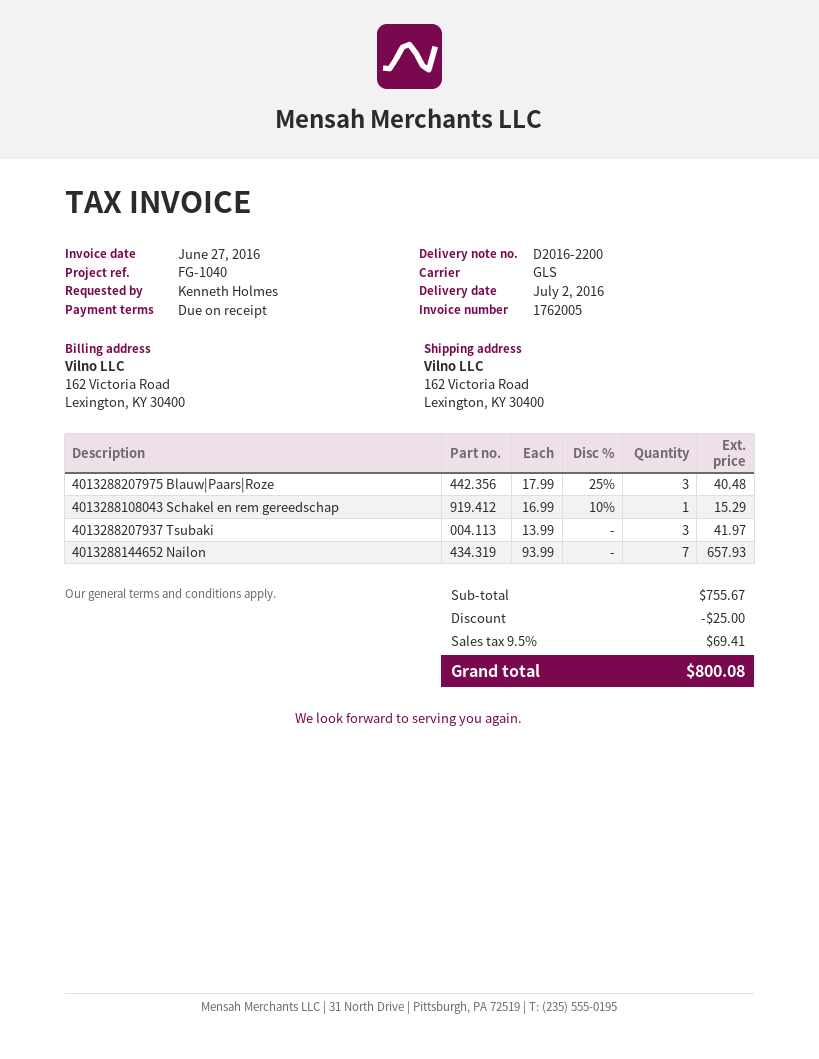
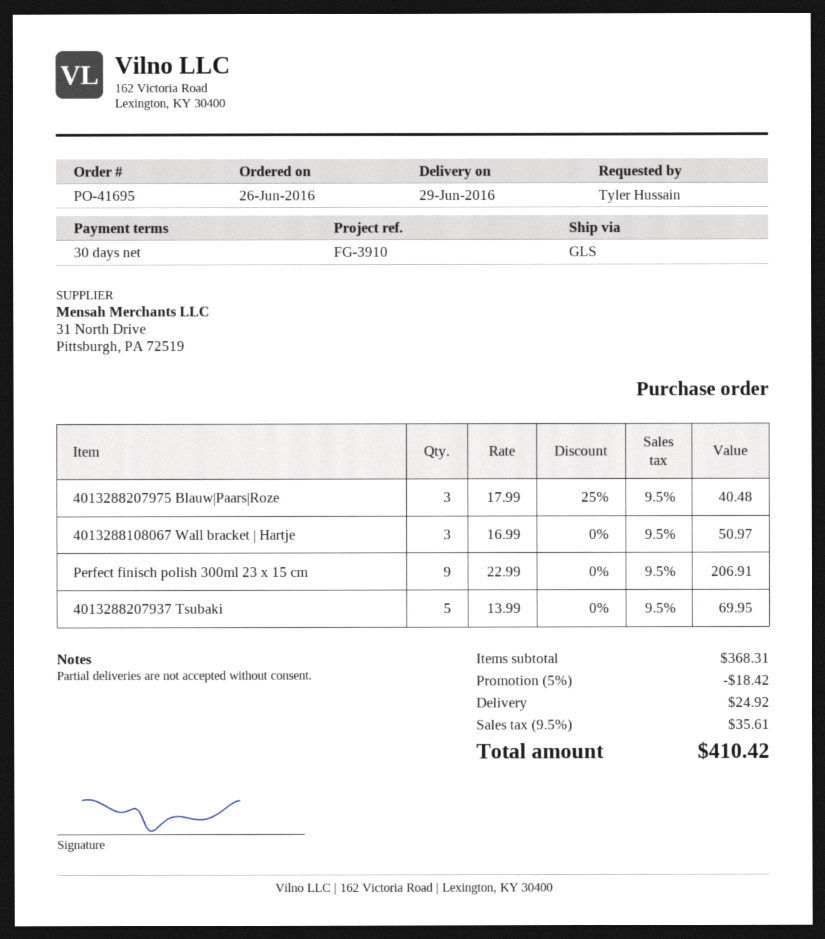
delivery date: 2016-07-02 -> 2016-06-29
payment terms: on receipt -> 30 days
reference: FG-1040 -> FG-3910
ordered by: Kenneth Holmes -> Tyler Hussain
4013288108043 Schakel en rem gereedschap: 1 x 16.99 - 10% = 15.29 -> none
4013288207937 Tsubaki: 3 x 13.99 = 41.97 -> 5 x 13.99 = 69.95
4013288144652 Nailon: 7 x 93.99 = 657.93 -> none
4013288108067 Wall bracket | Hartje: none -> 3 x 16.99 = 50.97
Perfect finisch polish 300ml 23 x 15 cm: none -> 9 x 22.99 = 206.91
subtotal: 755.67 -> 368.31
discount: 25.00 -> 18.42
shipping: none -> 24.92
tax: 9.5% = 69.41 -> 9.5% = 35.61
total: 800.08 -> 410.42

